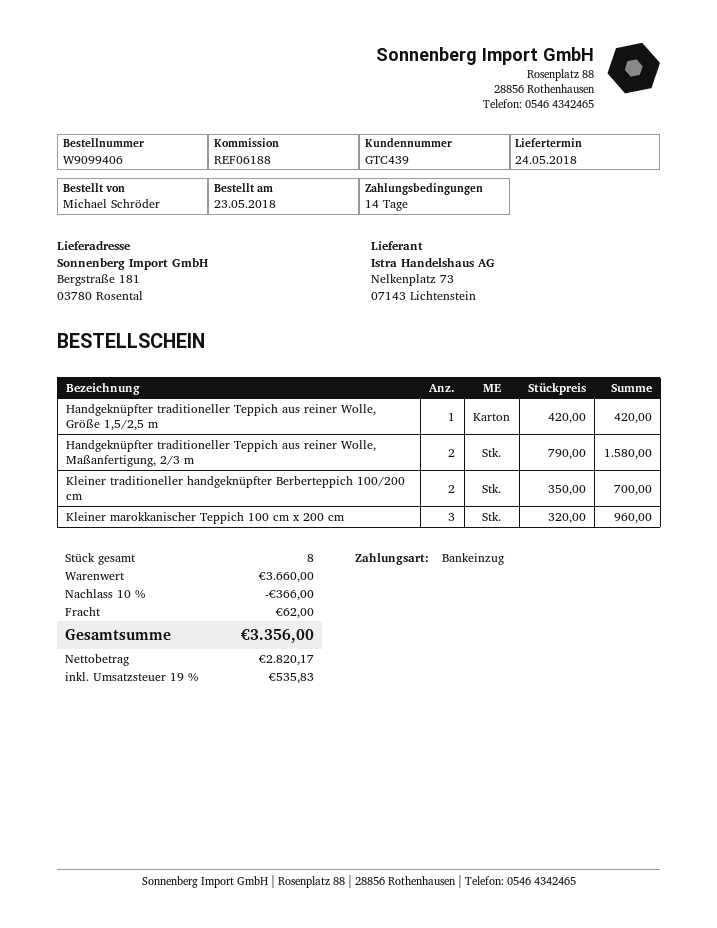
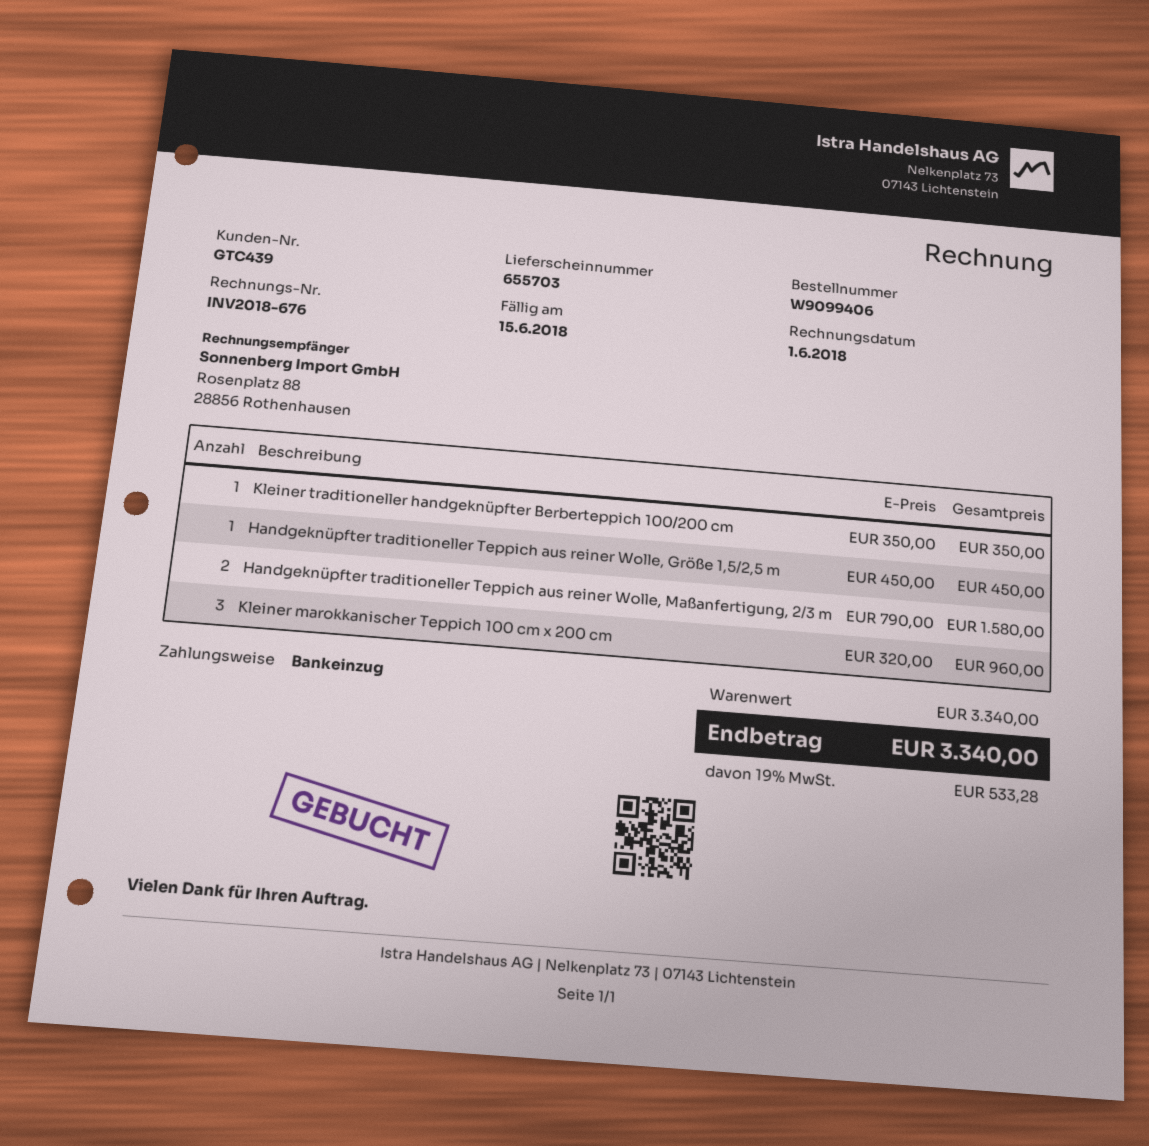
Handgeknüpfter traditioneller Teppich aus reiner Wolle, Größe 1,5/2,5 m: 1 x 420.00 = 420.00 -> 1 x 450.00 = 450.00
Kleiner traditioneller handgeknüpfter Berberteppich 100/200 cm: 2 x 350.00 = 700.00 -> 1 x 350.00 = 350.00
subtotal: 3660.00 -> 3340.00
discount: 10% = 366.00 -> none
shipping: 62.00 -> none
tax: 19% = 535.83 -> 19% = 533.28
total: 3356.00 -> 3340.00

